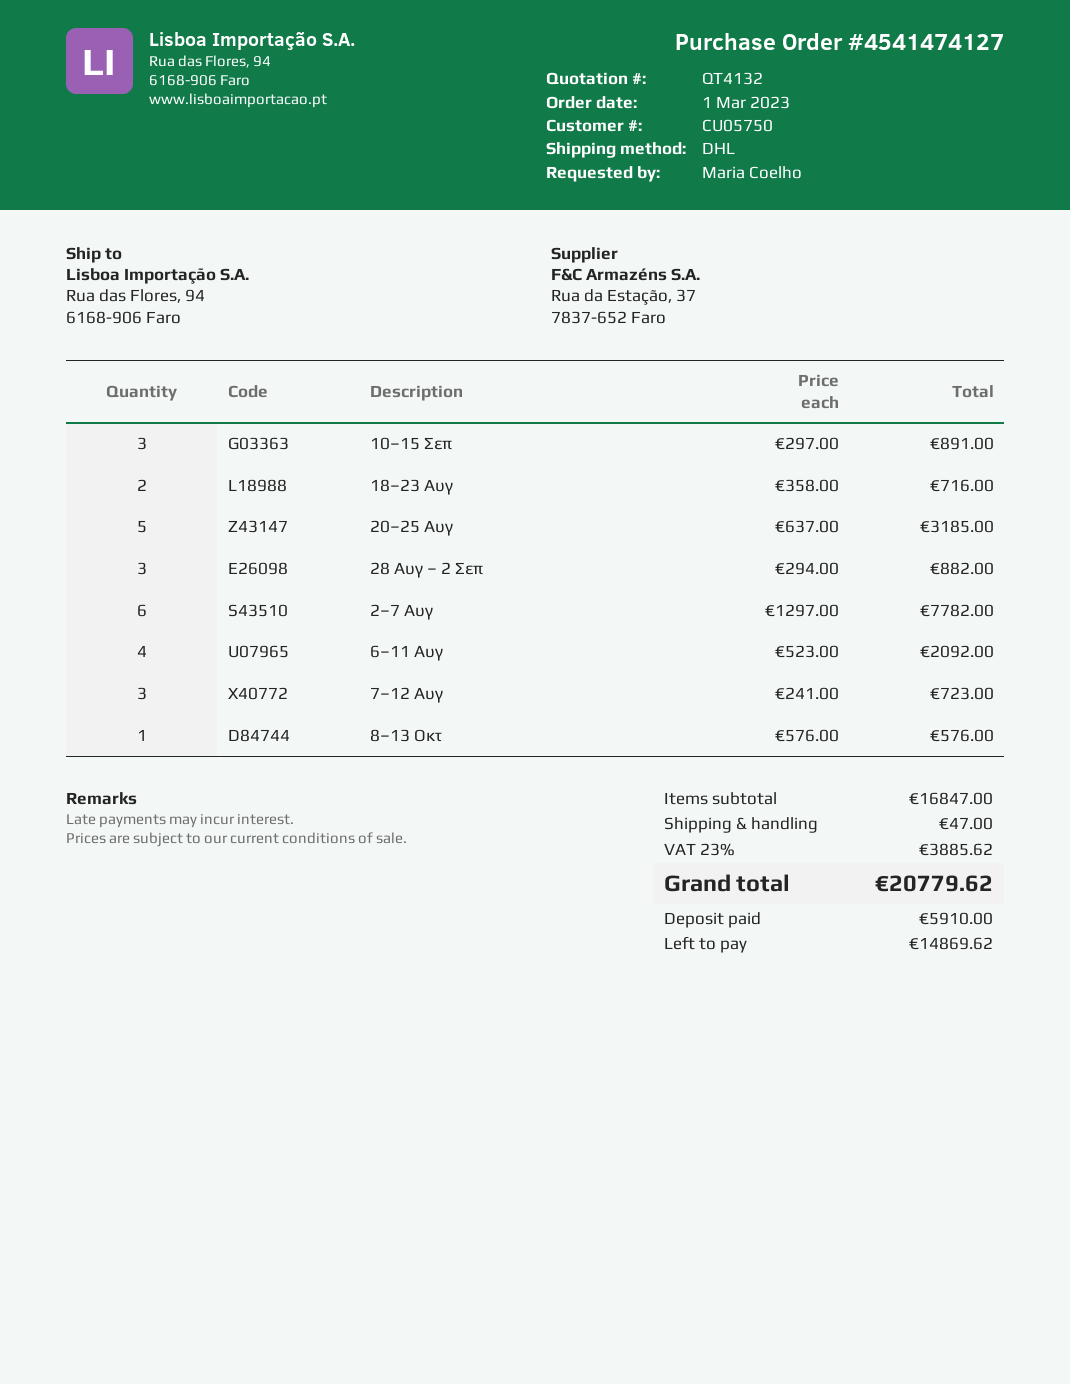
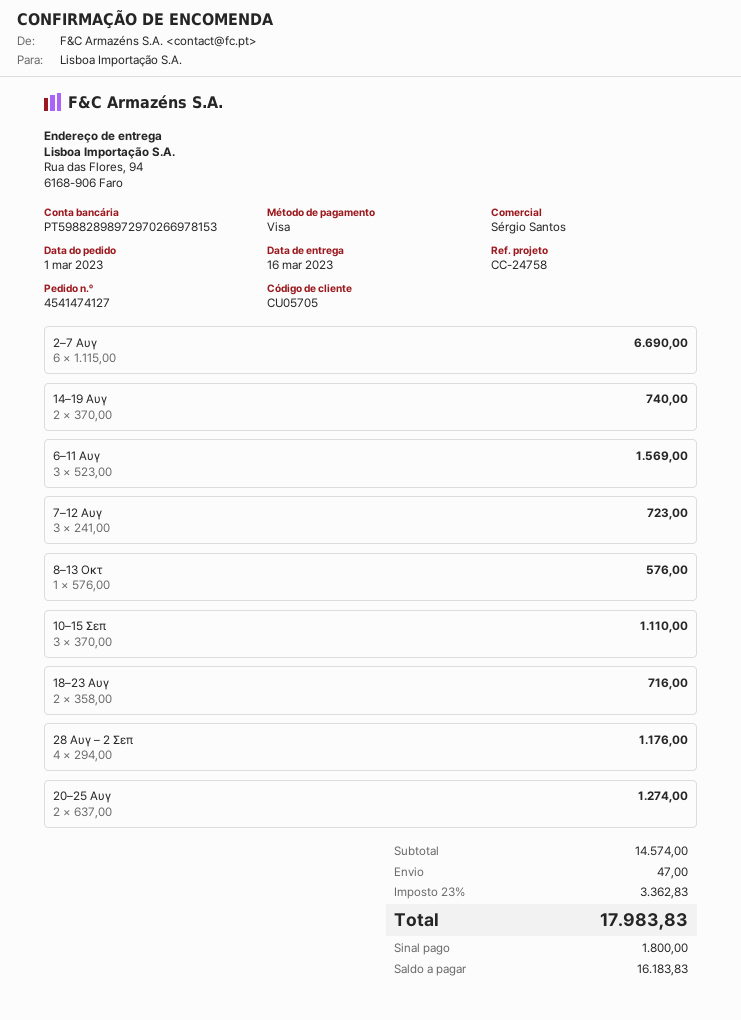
customer number: CU05750 -> CU05705
10–15 Σεπ: 3 x 297.00 = 891.00 -> 3 x 370.00 = 1110.00
20–25 Αυγ: 5 x 637.00 = 3185.00 -> 2 x 637.00 = 1274.00
28 Αυγ – 2 Σεπ: 3 x 294.00 = 882.00 -> 4 x 294.00 = 1176.00
2–7 Αυγ: 6 x 1297.00 = 7782.00 -> 6 x 1115.00 = 6690.00
6–11 Αυγ: 4 x 523.00 = 2092.00 -> 3 x 523.00 = 1569.00
14–19 Αυγ: none -> 2 x 370.00 = 740.00
subtotal: 16847.00 -> 14574.00
tax: 23% = 3885.62 -> 23% = 3362.83
total: 20779.62 -> 17983.83
deposit: 5910.00 -> 1800.00
balance: 14869.62 -> 16183.83

